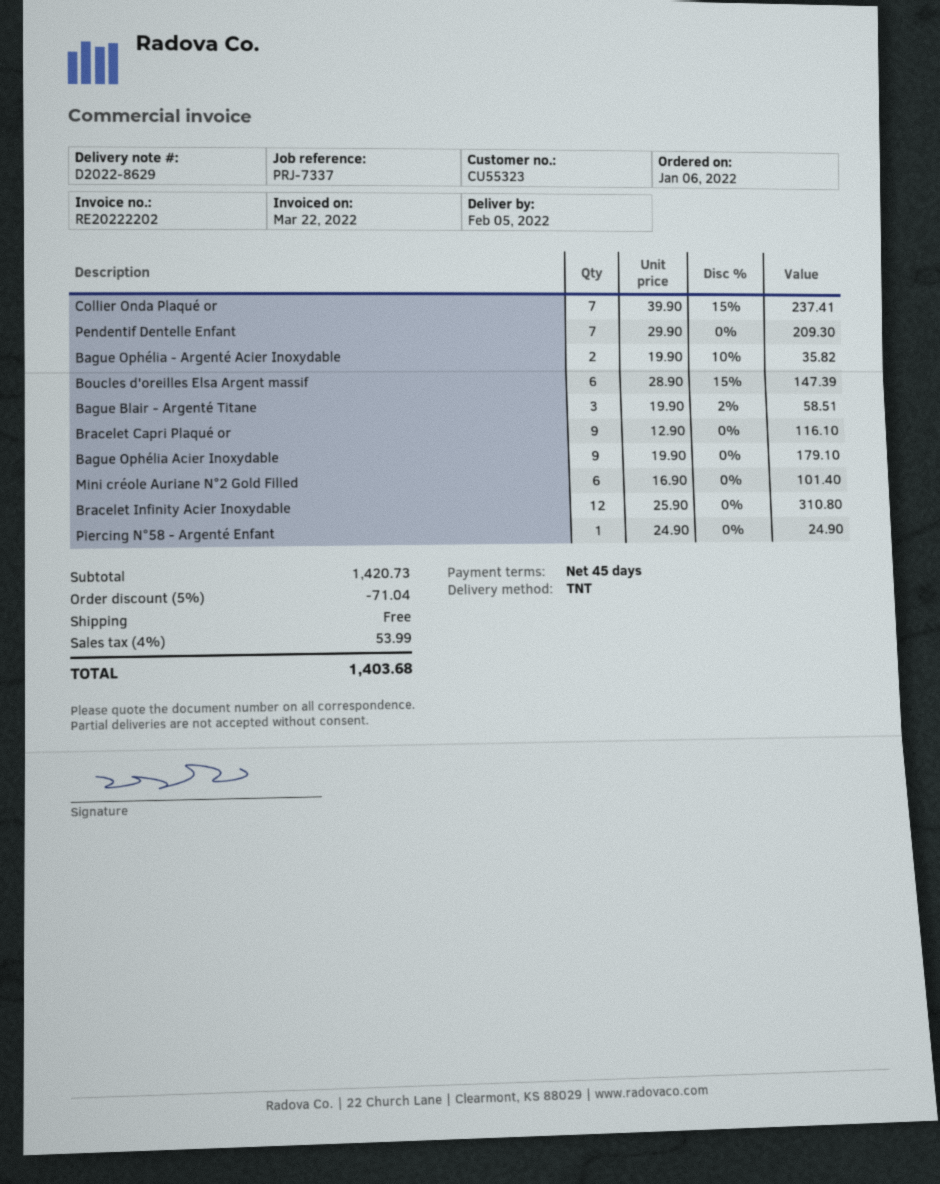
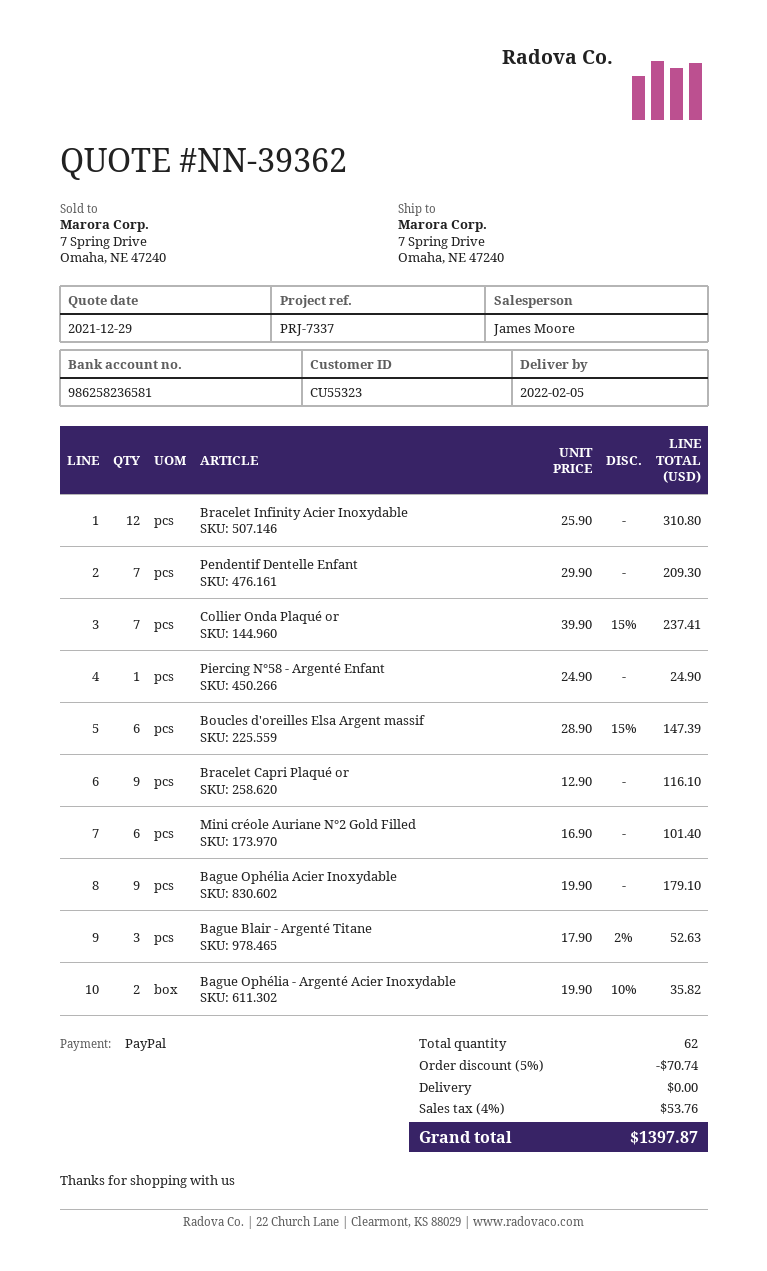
Bague Blair - Argenté Titane: 3 x 19.90 - 2% = 58.51 -> 3 x 17.90 - 2% = 52.63
discount: 5% = 71.04 -> 5% = 70.74
tax: 4% = 53.99 -> 4% = 53.76
total: 1403.68 -> 1397.87

